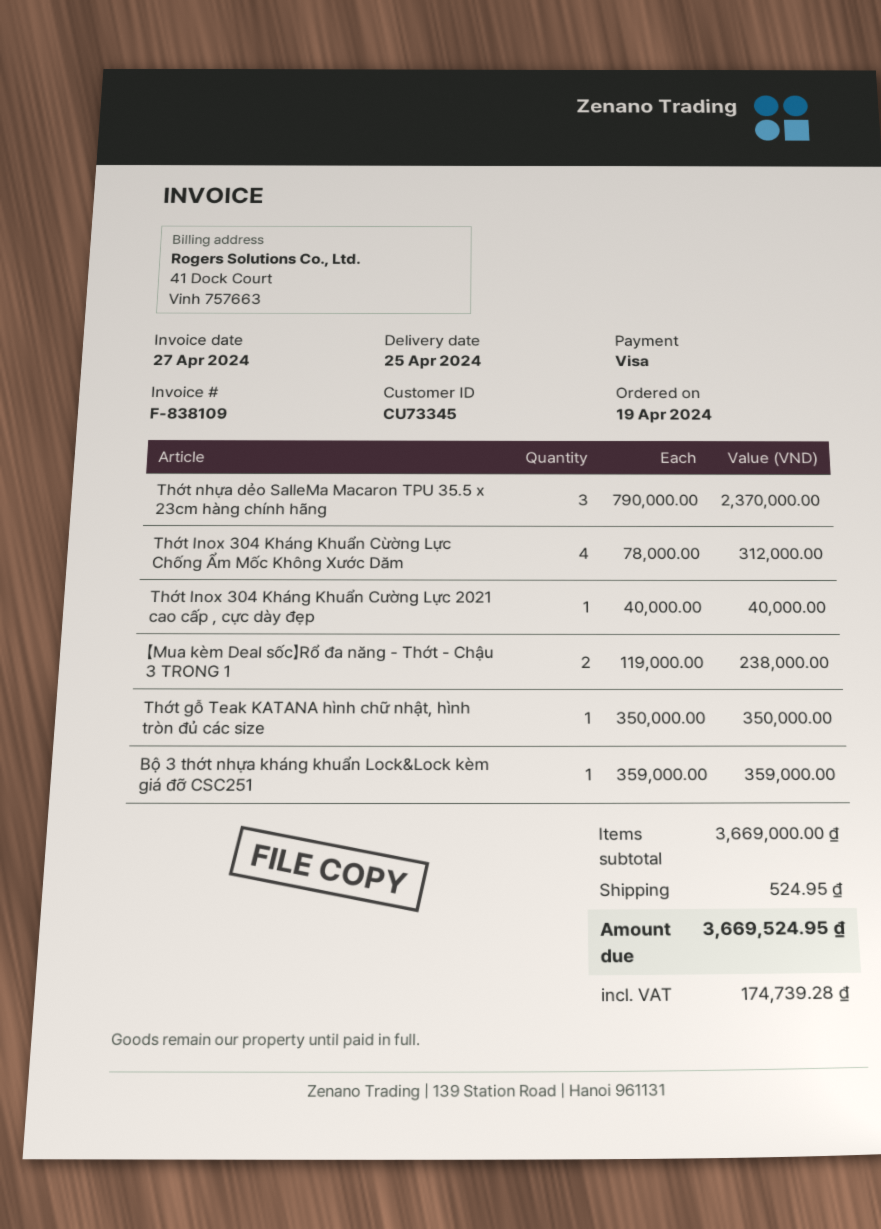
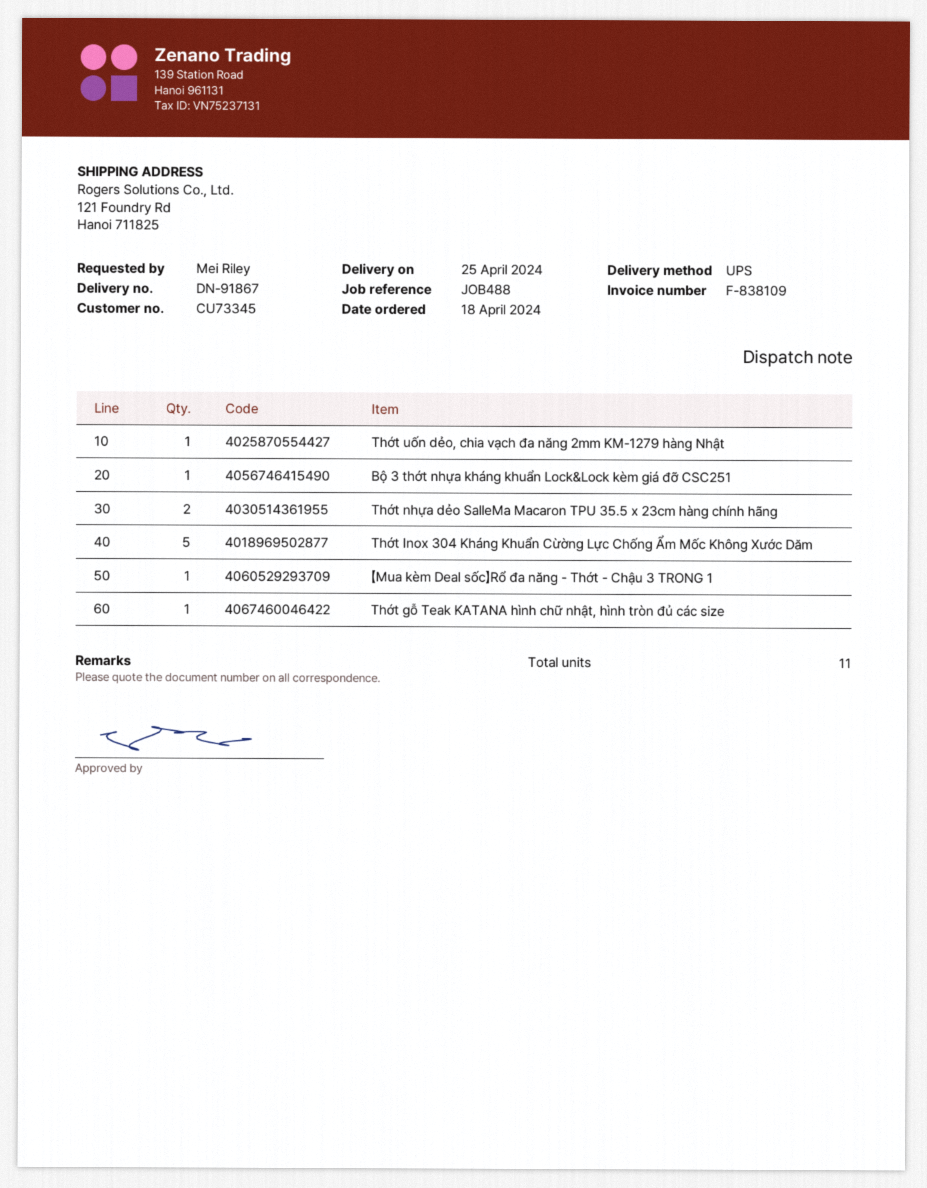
order date: 2024-04-19 -> 2024-04-18
Thớt nhựa dẻo SalleMa Macaron TPU 35.5 x 23cm hàng chính hãng: 3 -> 2
Thớt Inox 304 Kháng Khuẩn Cừờng Lực Chống Ẩm Mốc Không Xước Dăm: 4 -> 5
Thớt Inox 304 Kháng Khuẩn Cường Lực 2021 cao cấp , cực dày đẹp: 1 -> none
【Mua kèm Deal sốc】Rổ đa năng - Thớt - Chậu 3 TRONG 1: 2 -> 1
Thớt uốn dẻo, chia vạch đa năng 2mm KM-1279 hàng Nhật: none -> 1

